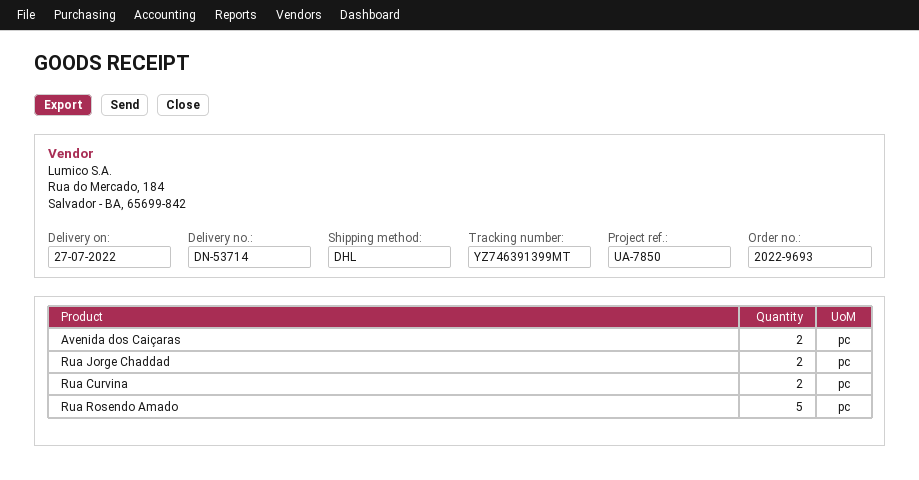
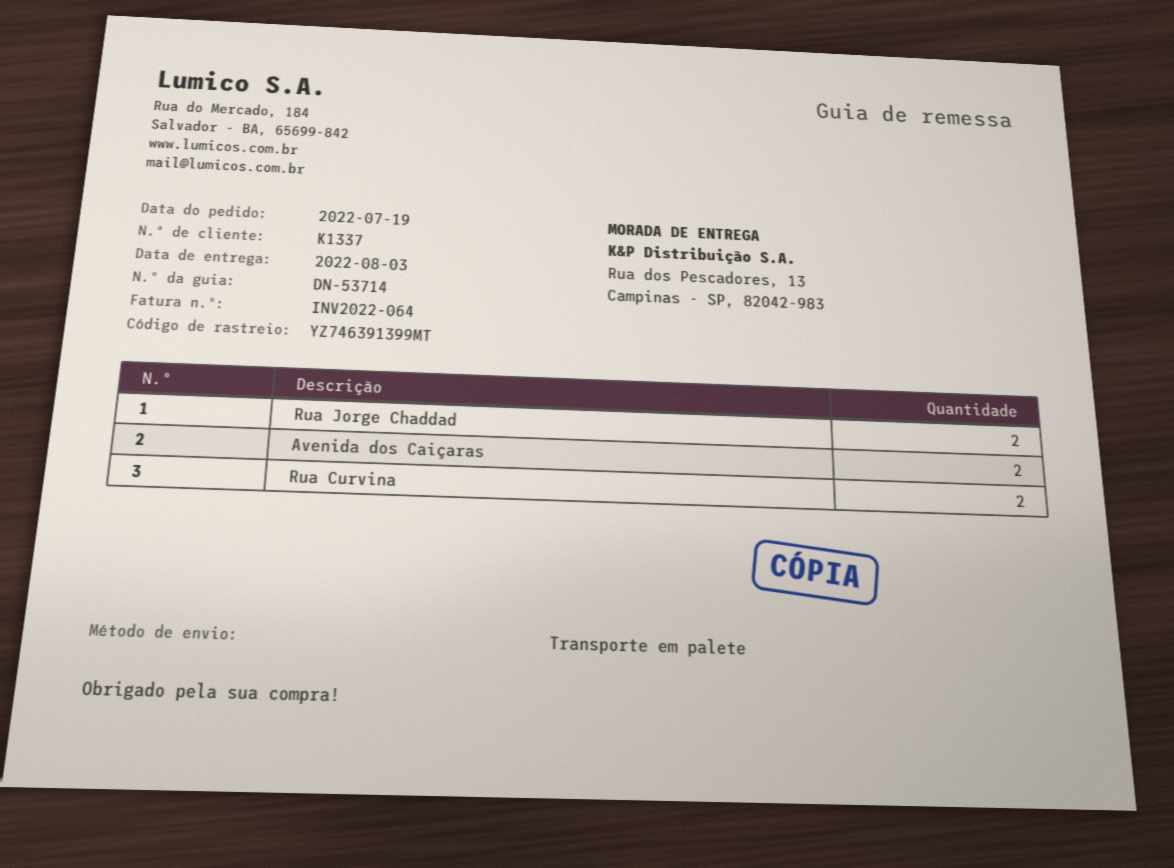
delivery date: 2022-07-27 -> 2022-08-03
shipping method: DHL -> pallet freight
Rua Rosendo Amado: 5 -> none

